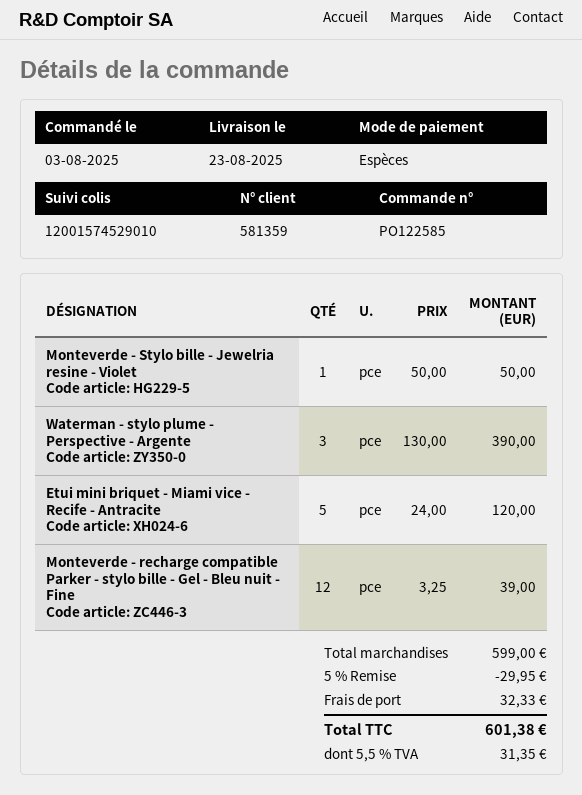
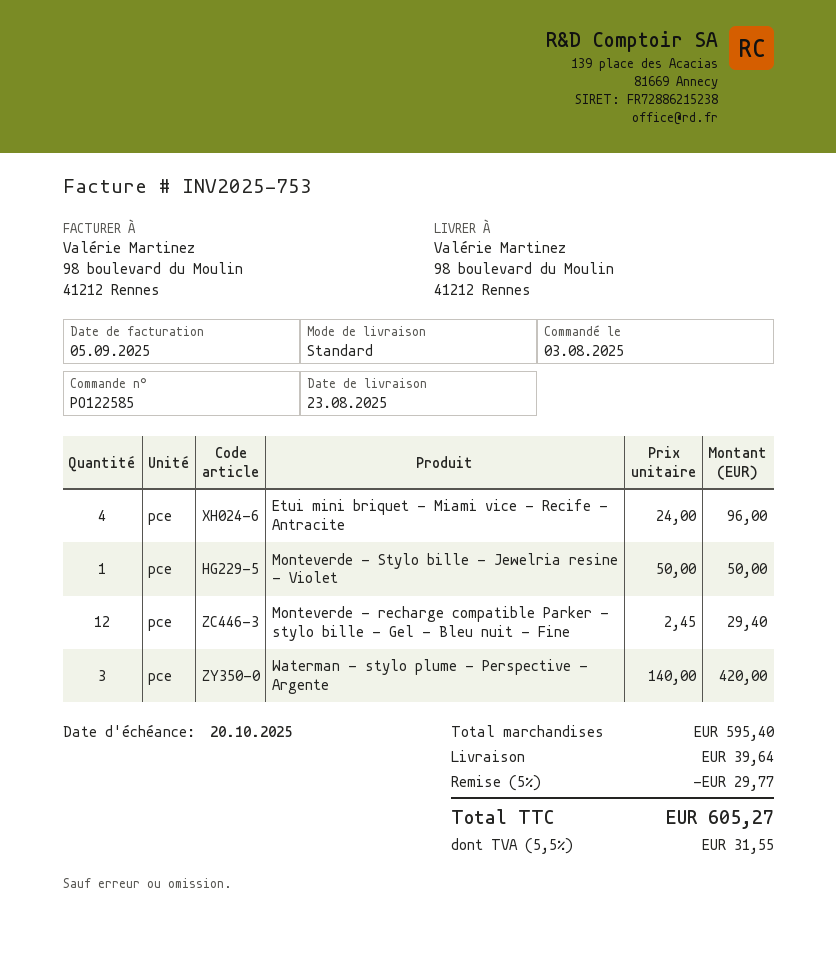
Waterman - stylo plume - Perspective - Argente: 3 x 130.00 = 390.00 -> 3 x 140.00 = 420.00
Etui mini briquet - Miami vice - Recife - Antracite: 5 x 24.00 = 120.00 -> 4 x 24.00 = 96.00
Monteverde - recharge compatible Parker - stylo bille - Gel - Bleu nuit - Fine: 12 x 3.25 = 39.00 -> 12 x 2.45 = 29.40
subtotal: 599.00 -> 595.40
discount: 5% = 29.95 -> 5% = 29.77
shipping: 32.33 -> 39.64
tax: 5.5% = 31.35 -> 5.5% = 31.55
total: 601.38 -> 605.27

